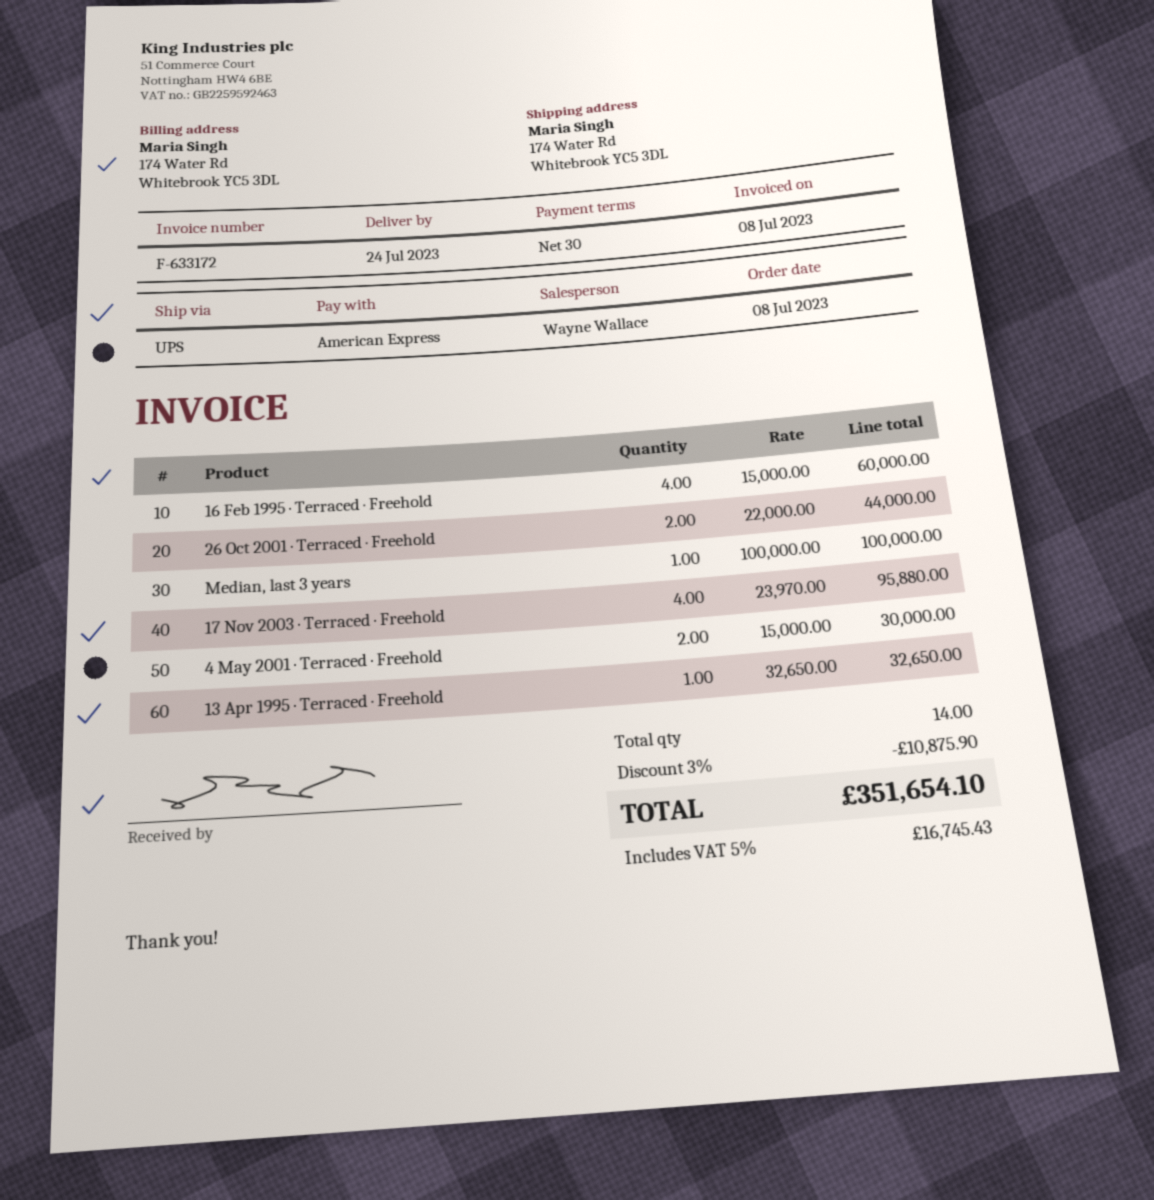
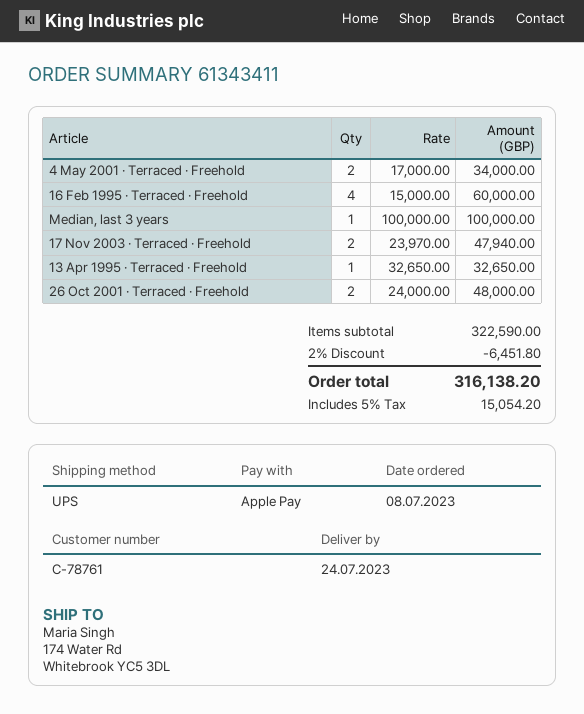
payment method: American Express -> Apple Pay
26 Oct 2001 · Terraced · Freehold: 2 x 22000.00 = 44000.00 -> 2 x 24000.00 = 48000.00
17 Nov 2003 · Terraced · Freehold: 4 x 23970.00 = 95880.00 -> 2 x 23970.00 = 47940.00
4 May 2001 · Terraced · Freehold: 2 x 15000.00 = 30000.00 -> 2 x 17000.00 = 34000.00
discount: 3% = 10875.90 -> 2% = 6451.80
tax: 5% = 16745.43 -> 5% = 15054.20
total: 351654.10 -> 316138.20

